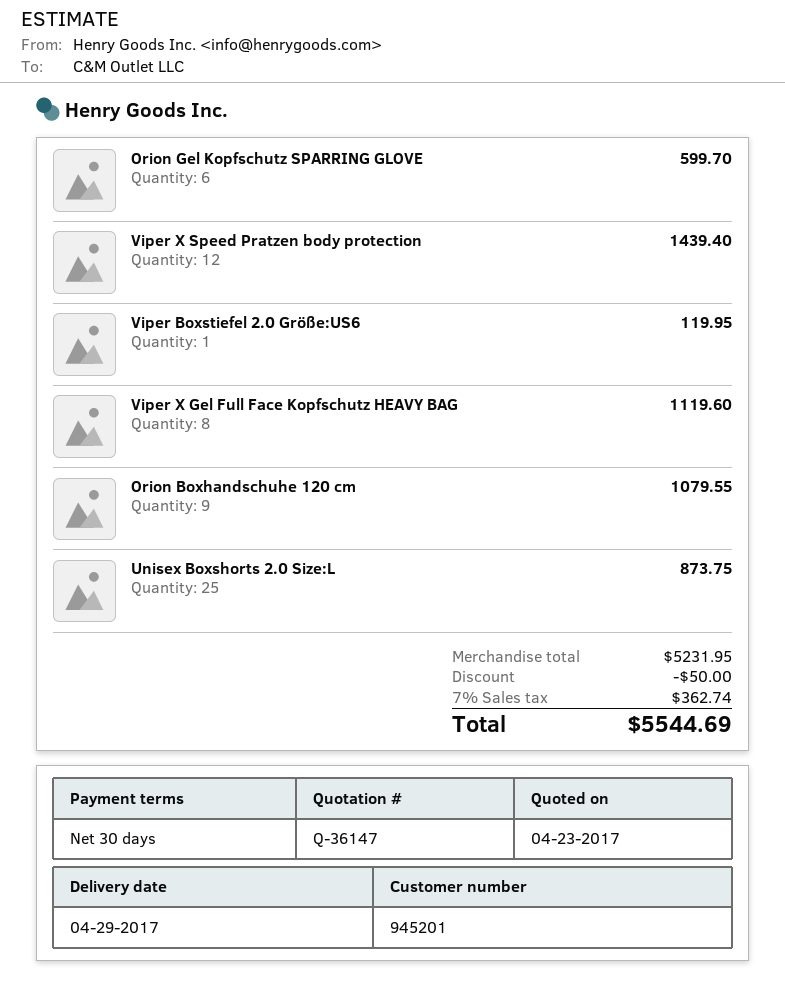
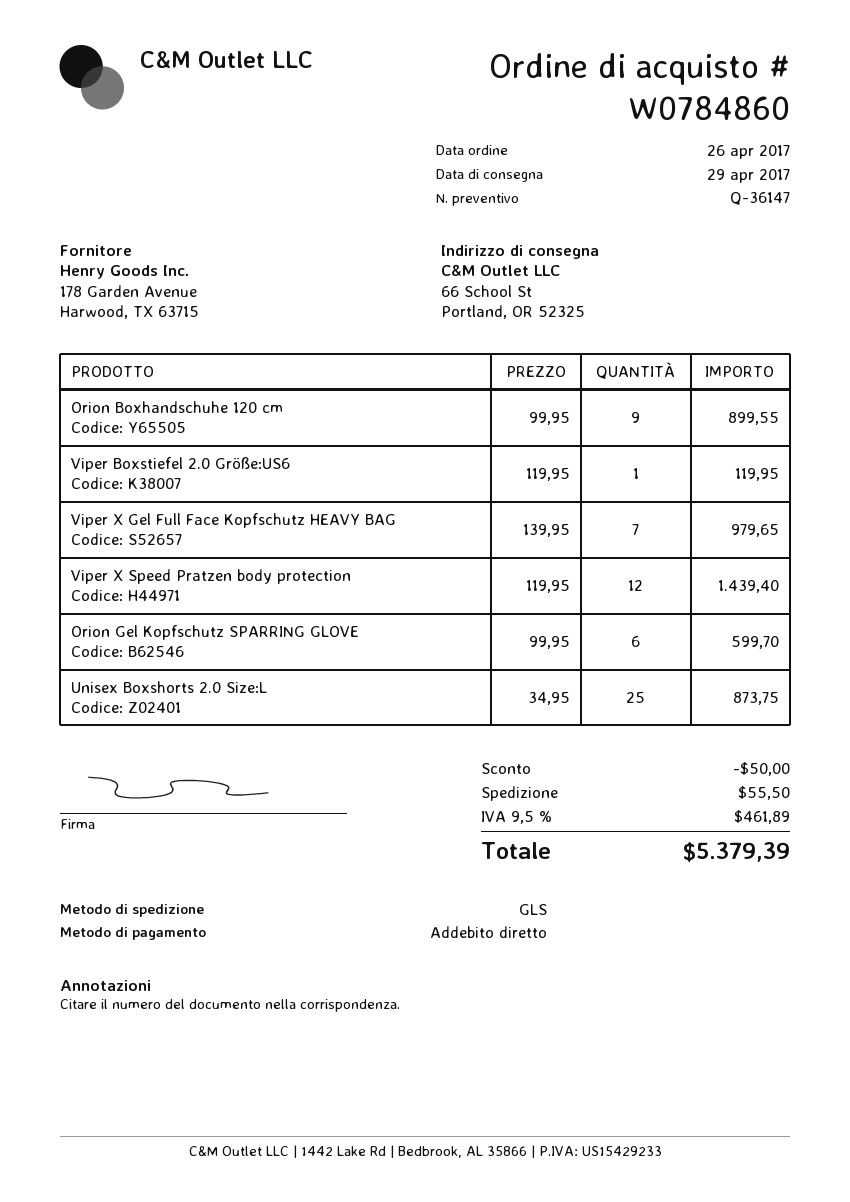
Viper X Gel Full Face Kopfschutz HEAVY BAG: 8 for 1119.60 -> 7 for 979.65
Orion Boxhandschuhe 120 cm: 9 for 1079.55 -> 9 for 899.55
shipping: none -> 55.50
tax: 7% = 362.74 -> 9.5% = 461.89
total: 5544.69 -> 5379.39

